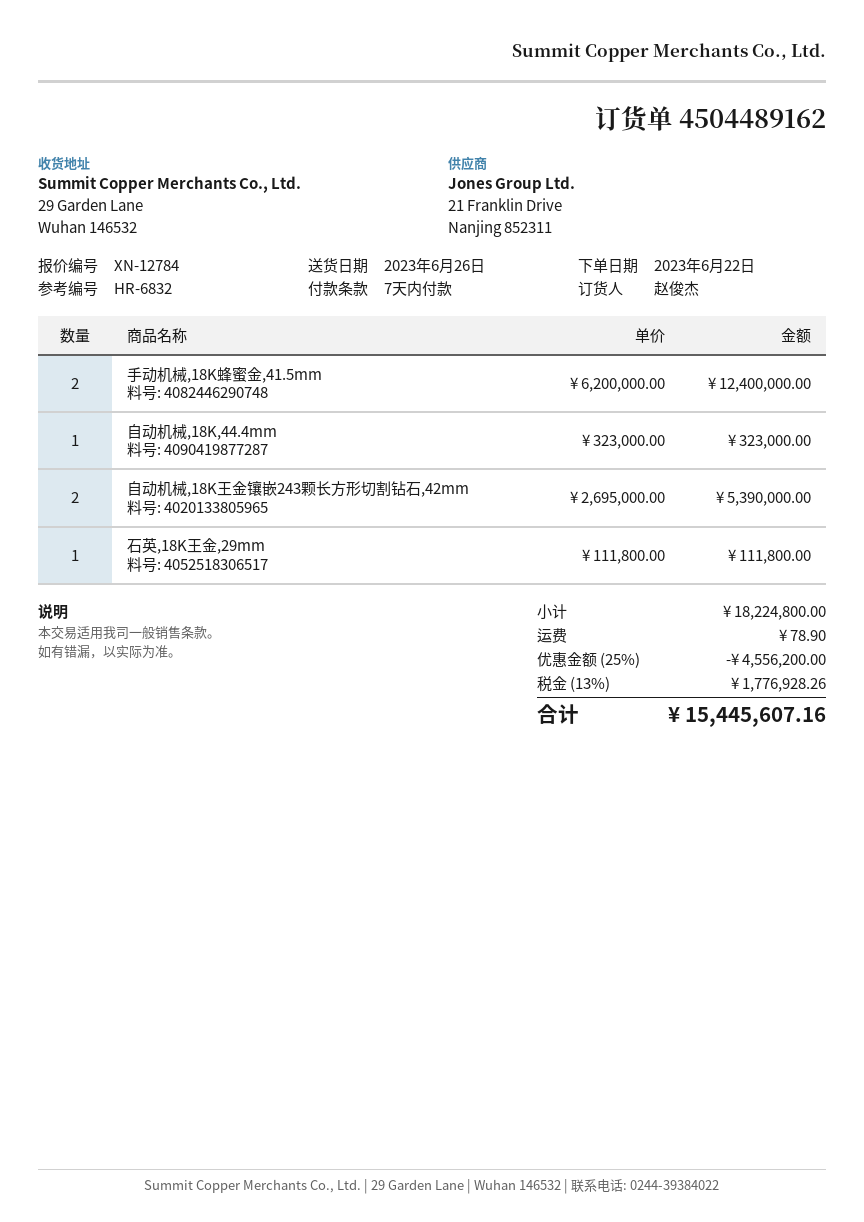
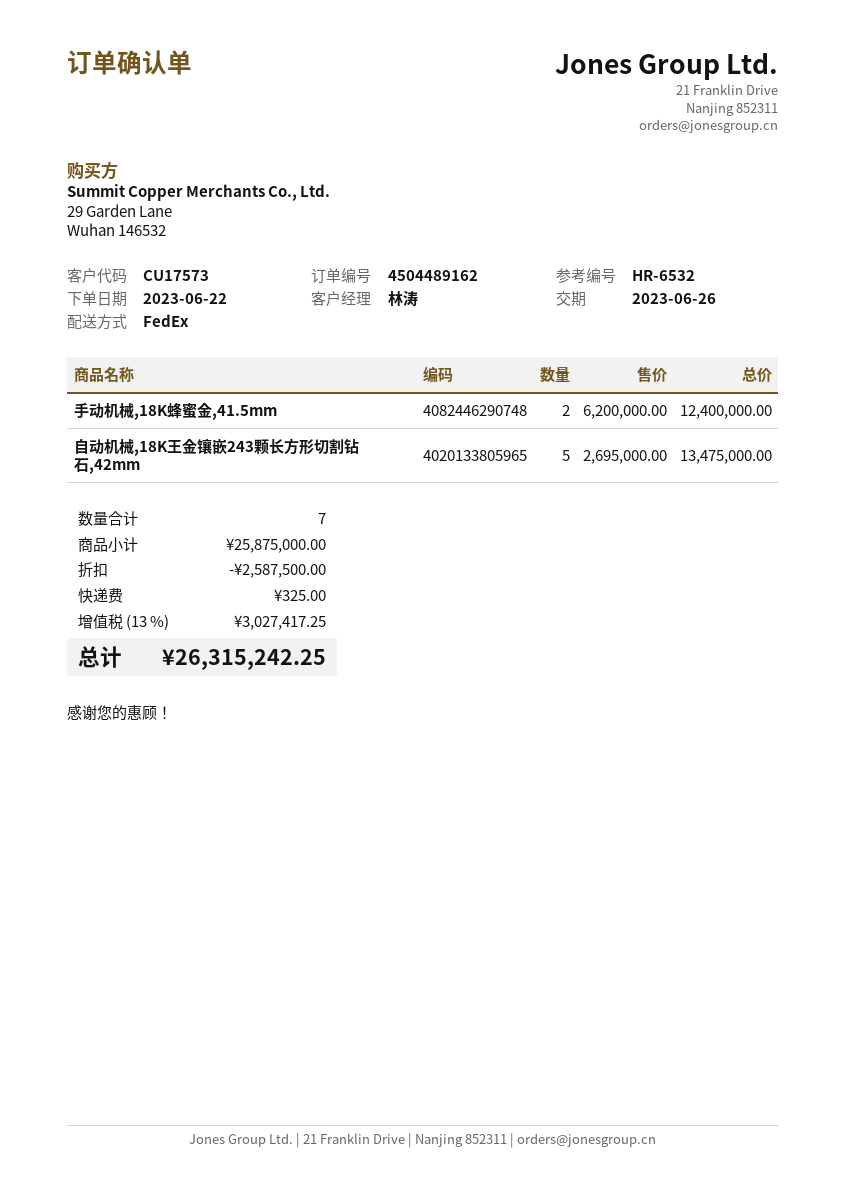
reference: HR-6832 -> HR-6532
自动机械,18K,44.4mm: 1 x 323000.00 = 323000.00 -> none
自动机械,18K王金镶嵌243颗长方形切割钻石,42mm: 2 x 2695000.00 = 5390000.00 -> 5 x 2695000.00 = 13475000.00
石英,18K王金,29mm: 1 x 111800.00 = 111800.00 -> none
subtotal: 18224800.00 -> 25875000.00
discount: 4556200.00 -> 2587500.00
shipping: 78.90 -> 325.00
tax: 13% = 1776928.26 -> 13% = 3027417.25
total: 15445607.16 -> 26315242.25

